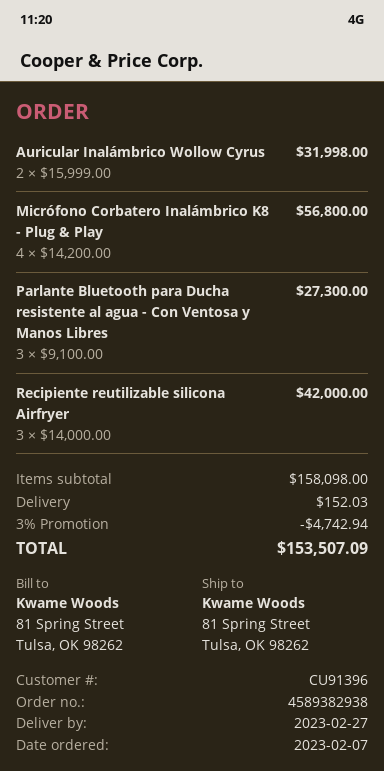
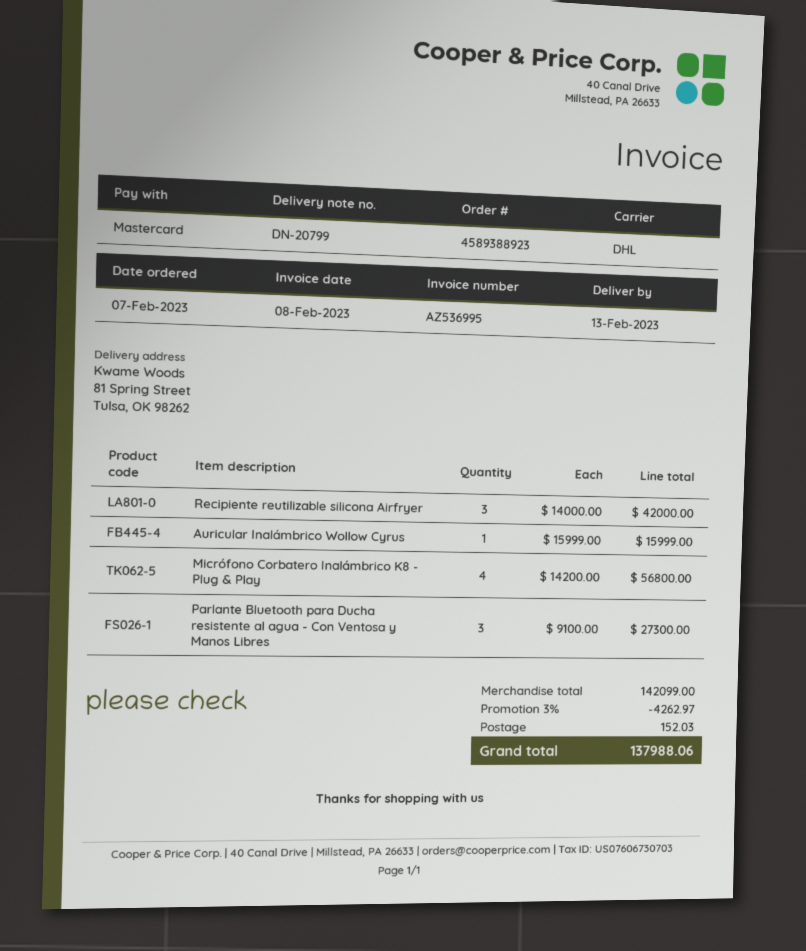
order number: 4589382938 -> 4589388923
delivery date: 2023-02-27 -> 2023-02-13
Auricular Inalámbrico Wollow Cyrus: 2 x 15999.00 = 31998.00 -> 1 x 15999.00 = 15999.00
subtotal: 158098.00 -> 142099.00
discount: 3% = 4742.94 -> 3% = 4262.97
total: 153507.09 -> 137988.06

